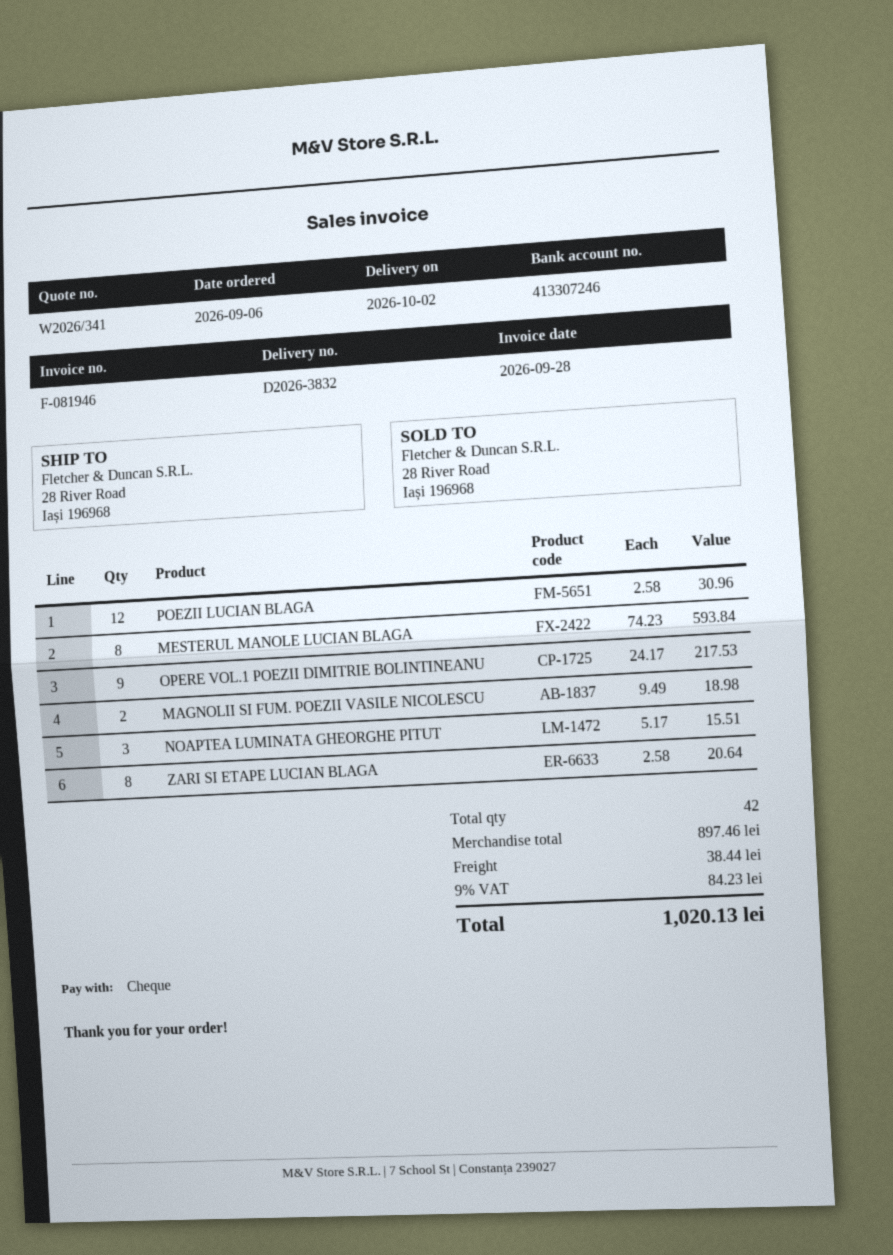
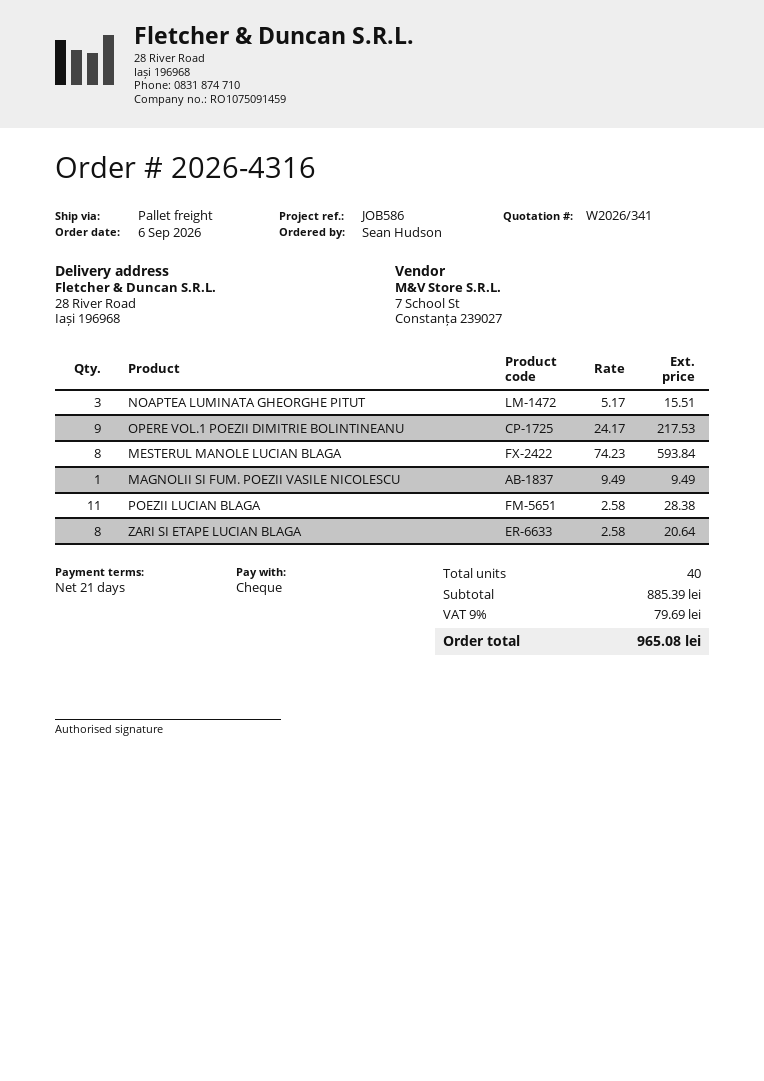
POEZII LUCIAN BLAGA: 12 x 2.58 = 30.96 -> 11 x 2.58 = 28.38
MAGNOLII SI FUM. POEZII VASILE NICOLESCU: 2 x 9.49 = 18.98 -> 1 x 9.49 = 9.49
total quantity: 42 -> 40
subtotal: 897.46 -> 885.39
shipping: 38.44 -> none
tax: 9% = 84.23 -> 9% = 79.69
total: 1020.13 -> 965.08

